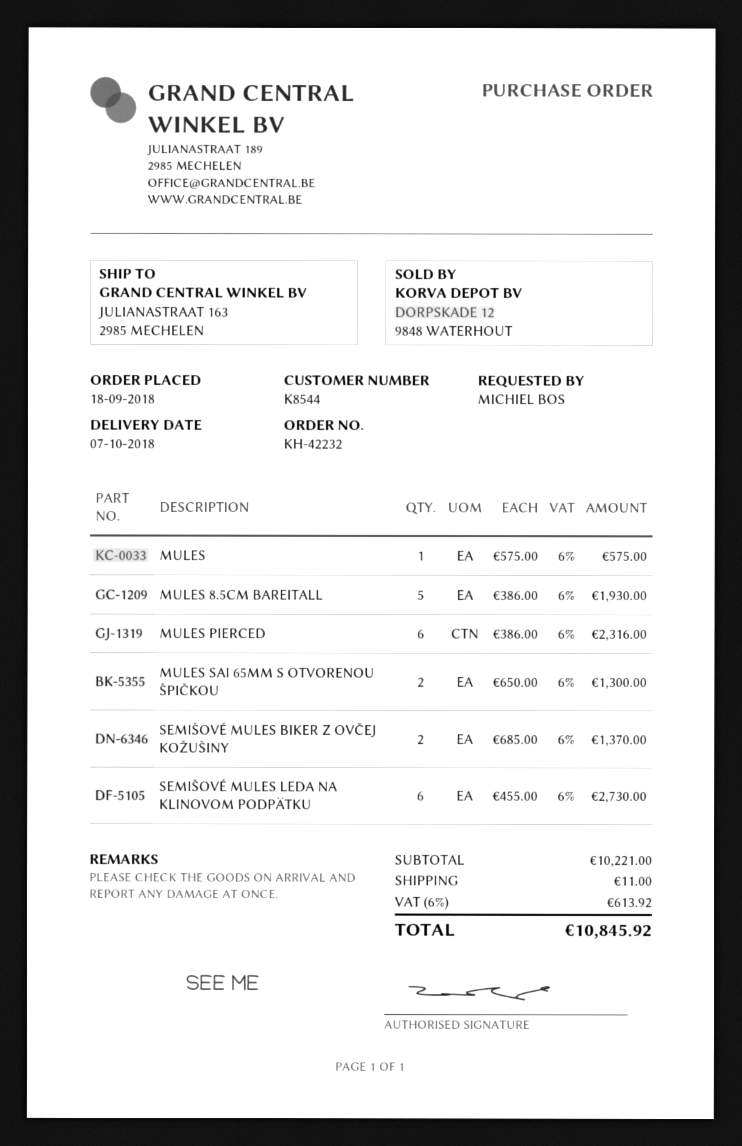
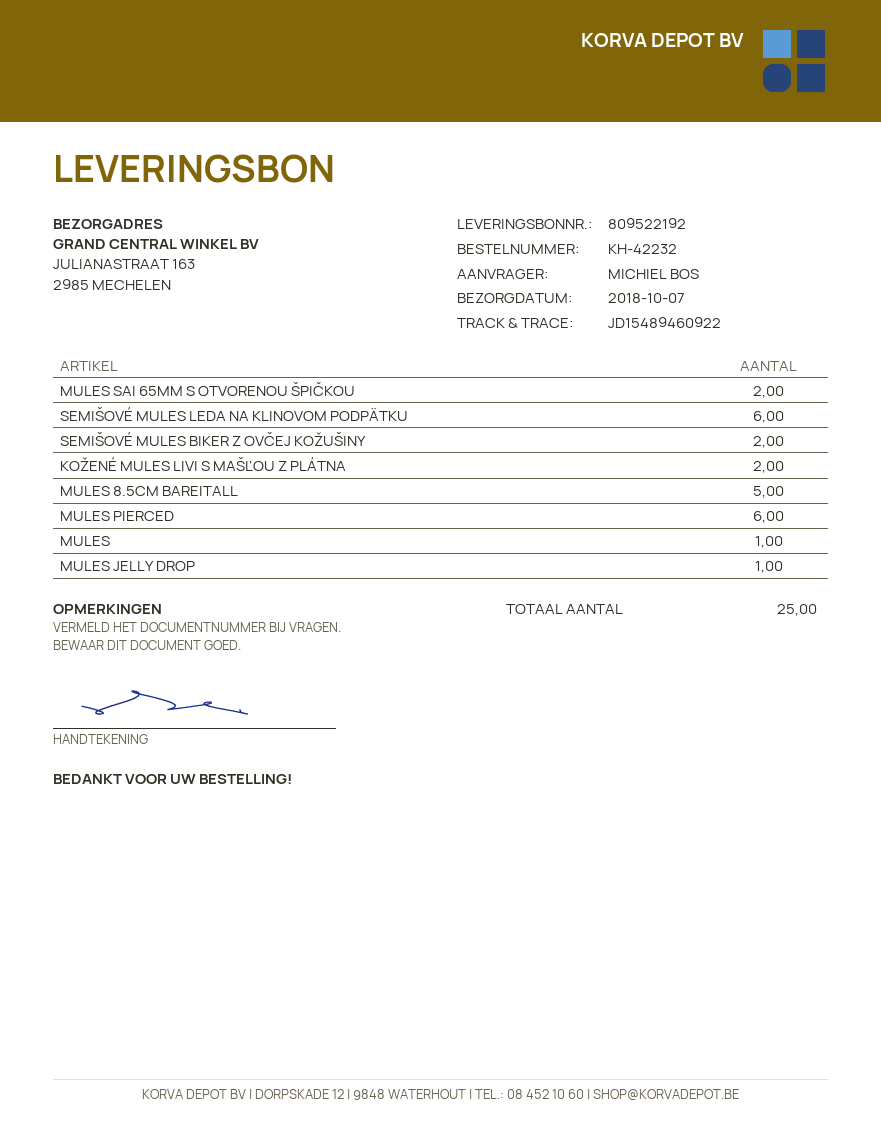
KOŽENÉ MULES LIVI S MAŠĽOU Z PLÁTNA: none -> 2
MULES JELLY DROP: none -> 1

